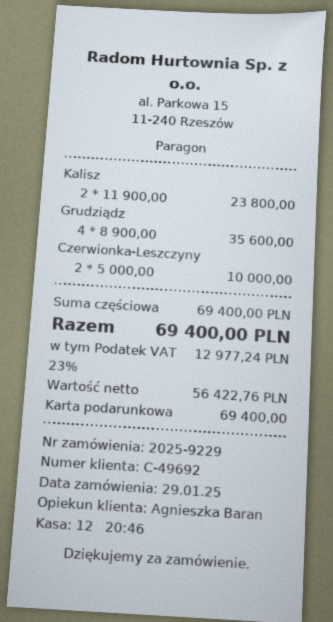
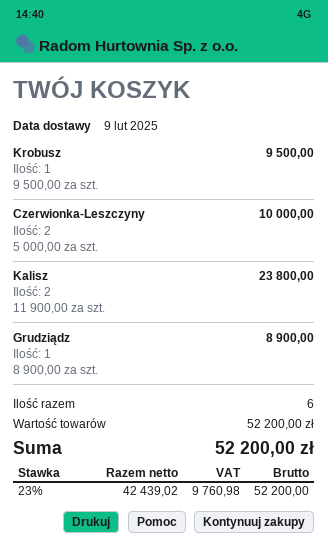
Grudziądz: 4 x 8900.00 = 35600.00 -> 1 x 8900.00 = 8900.00
Krobusz: none -> 1 x 9500.00 = 9500.00
subtotal: 69400.00 -> 52200.00
net: 56422.76 -> 42439.02
tax: 23% = 12977.24 -> 23% = 9760.98
total: 69400.00 -> 52200.00

